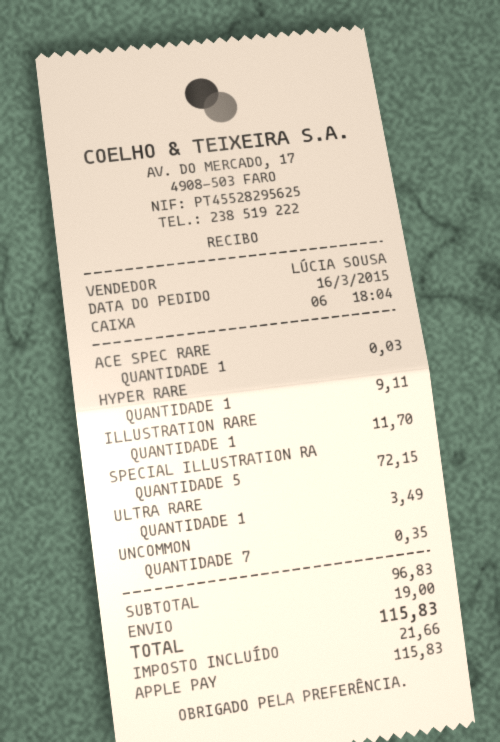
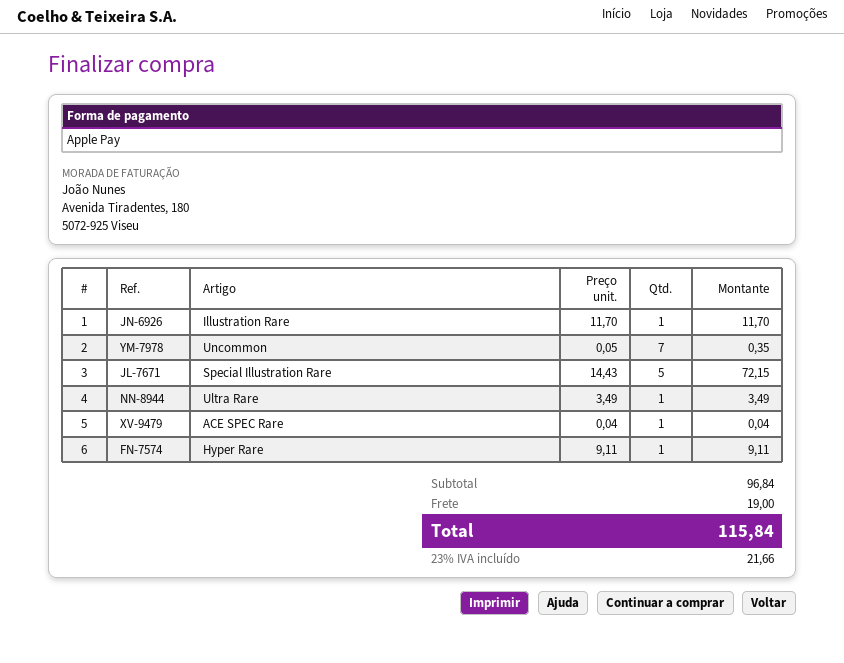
ACE SPEC RARE: 1 for 0.03 -> 1 for 0.04
subtotal: 96.83 -> 96.84
total: 115.83 -> 115.84

